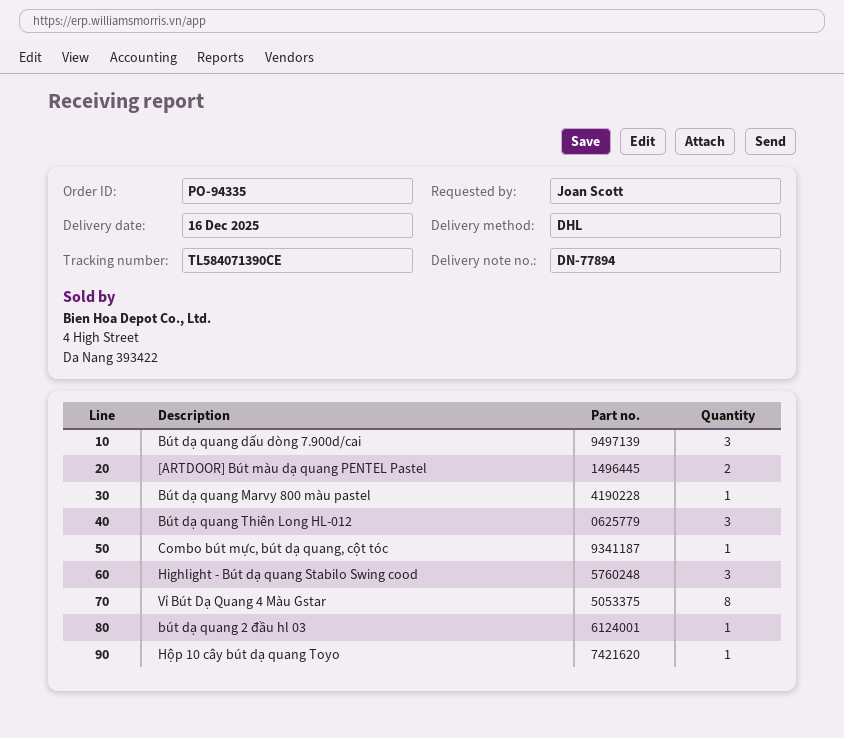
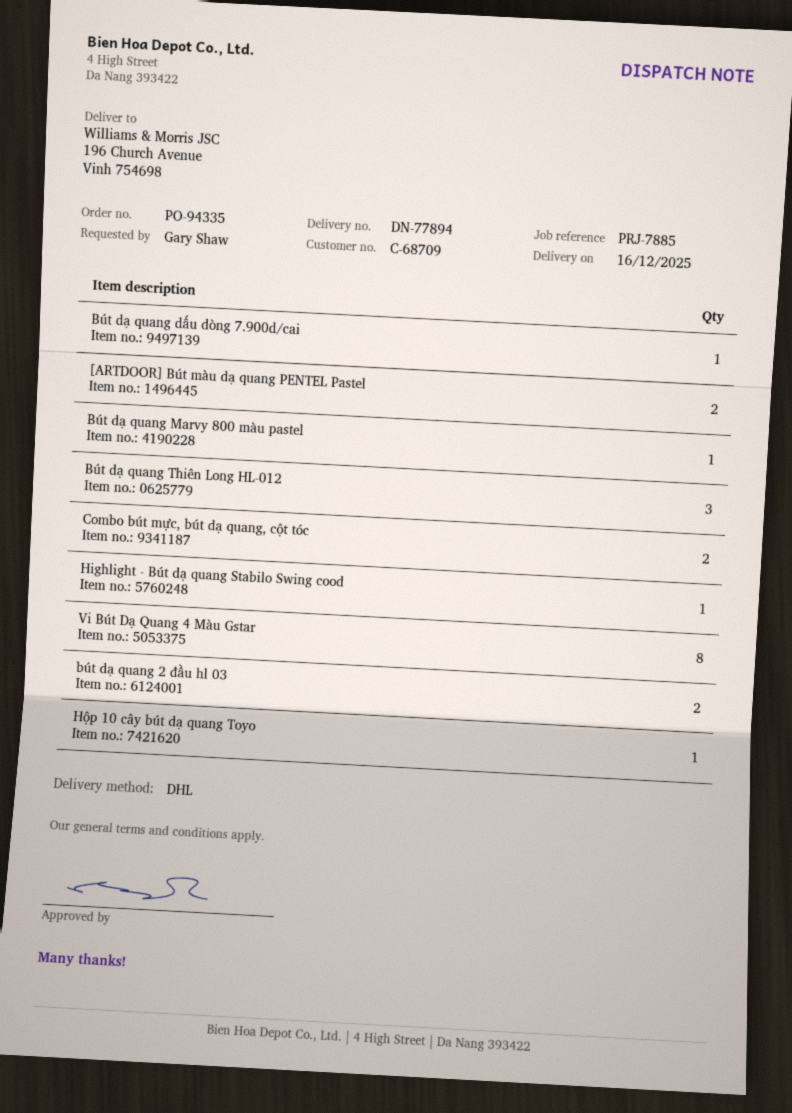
ordered by: Joan Scott -> Gary Shaw
Bút dạ quang dấu dòng 7.900d/cai: 3 -> 1
Combo bút mực, bút dạ quang, cột tóc: 1 -> 2
Highlight - Bút dạ quang Stabilo Swing cood: 3 -> 1
bút dạ quang 2 đầu hl 03: 1 -> 2

